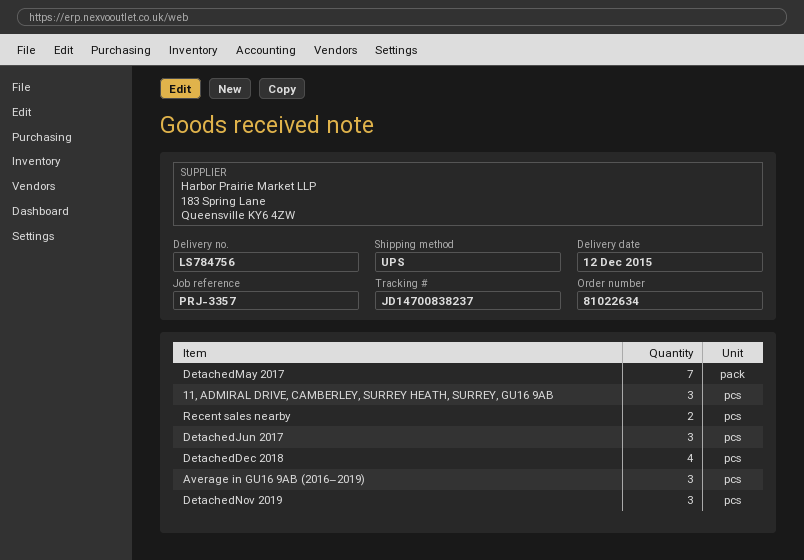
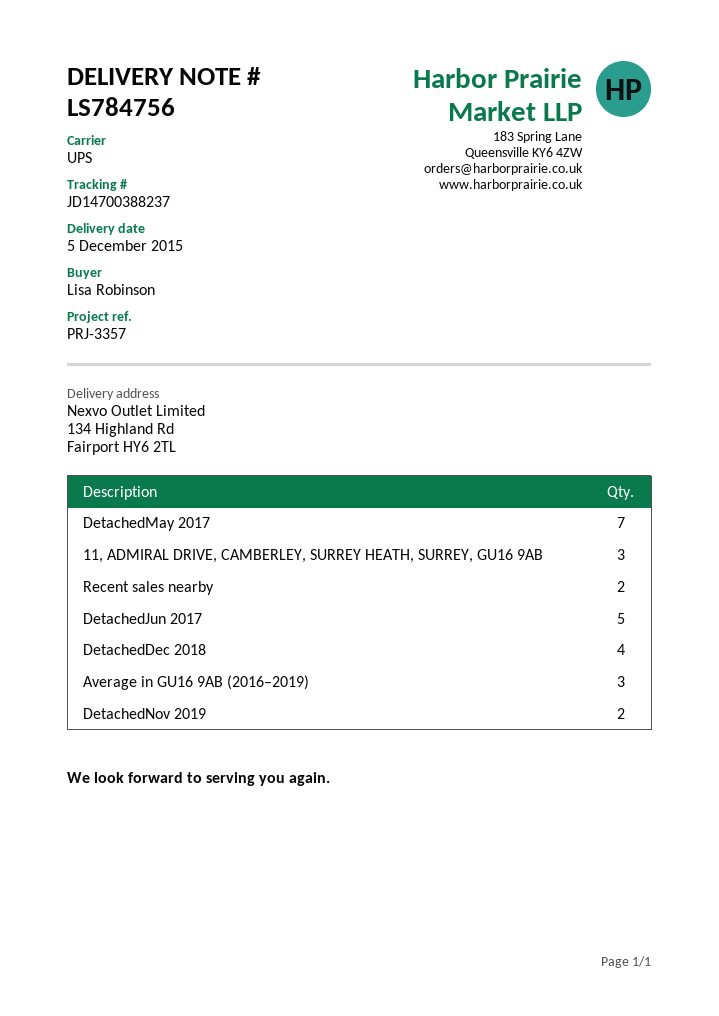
delivery date: 2015-12-12 -> 2015-12-05
tracking number: JD14700838237 -> JD14700388237
DetachedJun 2017: 3 -> 5
DetachedNov 2019: 3 -> 2

